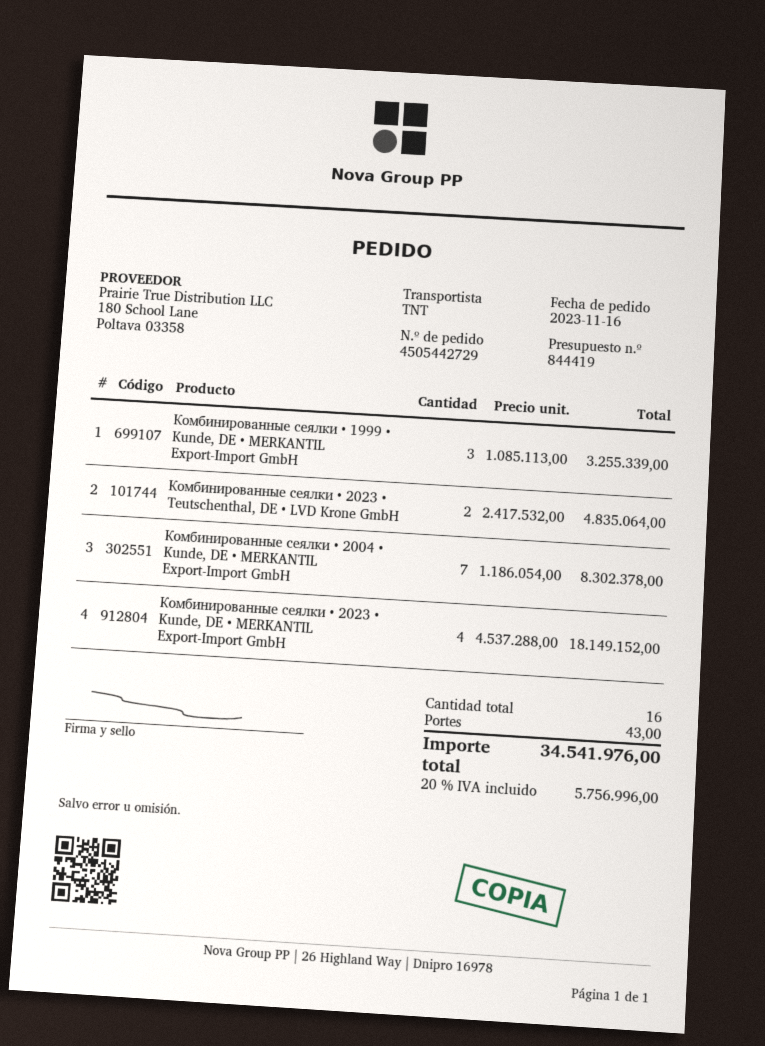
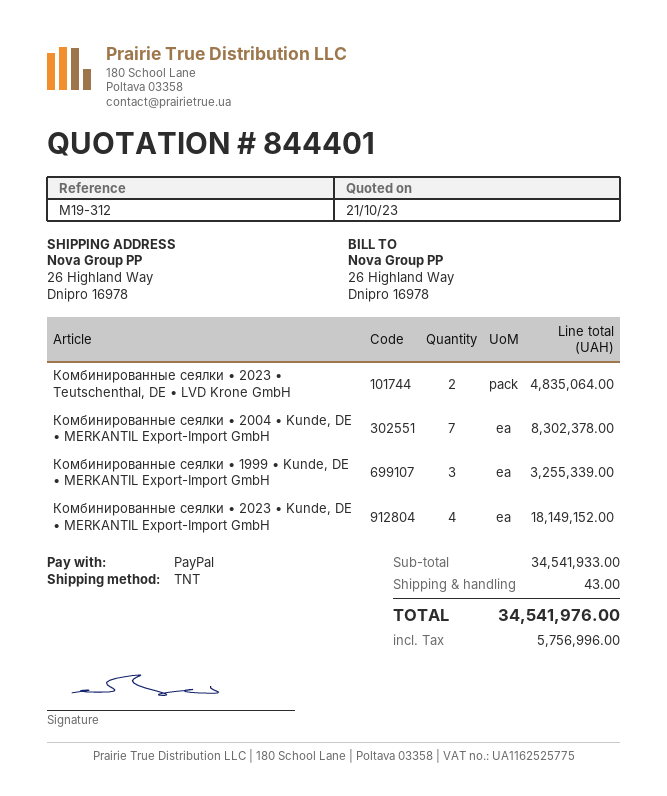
quote number: 844419 -> 844401

